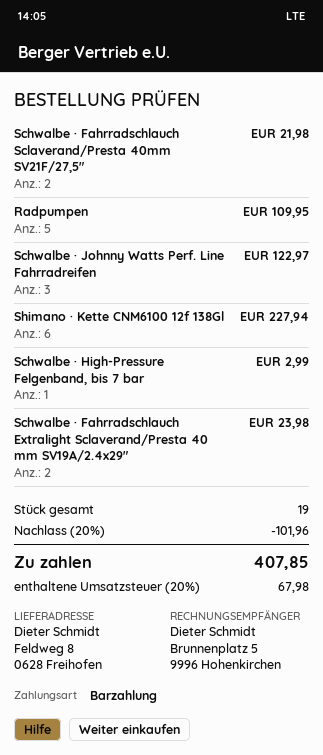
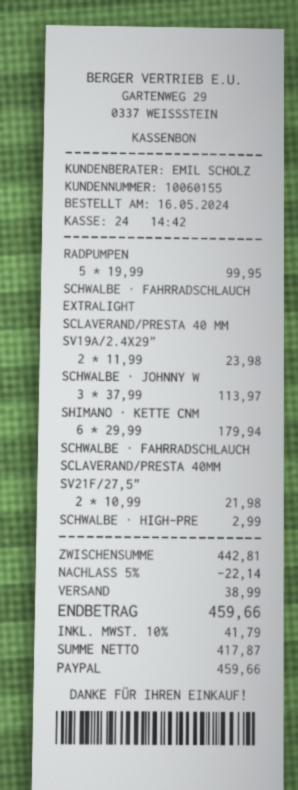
payment method: cash -> PayPal
Radpumpen: 5 for 109.95 -> 5 for 99.95
Schwalbe · Johnny Watts Perf. Line Fahrradreifen: 3 for 122.97 -> 3 for 113.97
Shimano · Kette CNM6100 12f 138Gl: 6 for 227.94 -> 6 for 179.94
discount: 20% = 101.96 -> 5% = 22.14
shipping: none -> 38.99
tax: 20% = 67.98 -> 10% = 41.79
total: 407.85 -> 459.66

